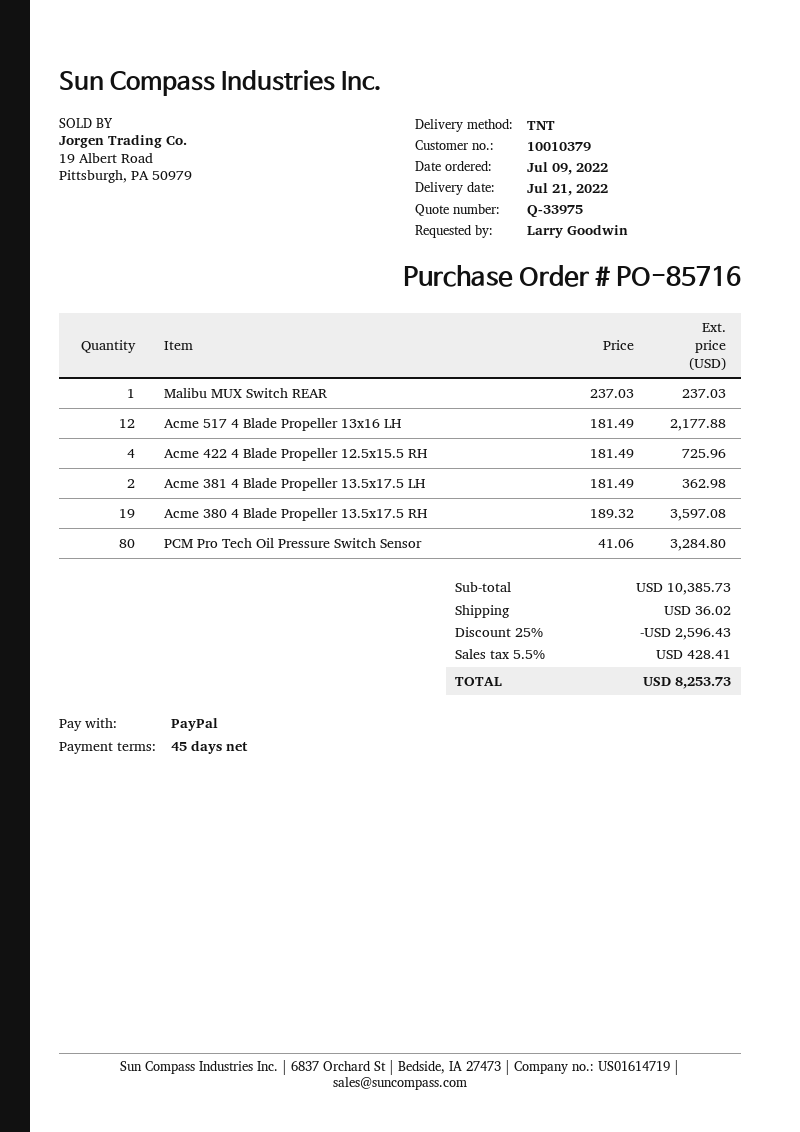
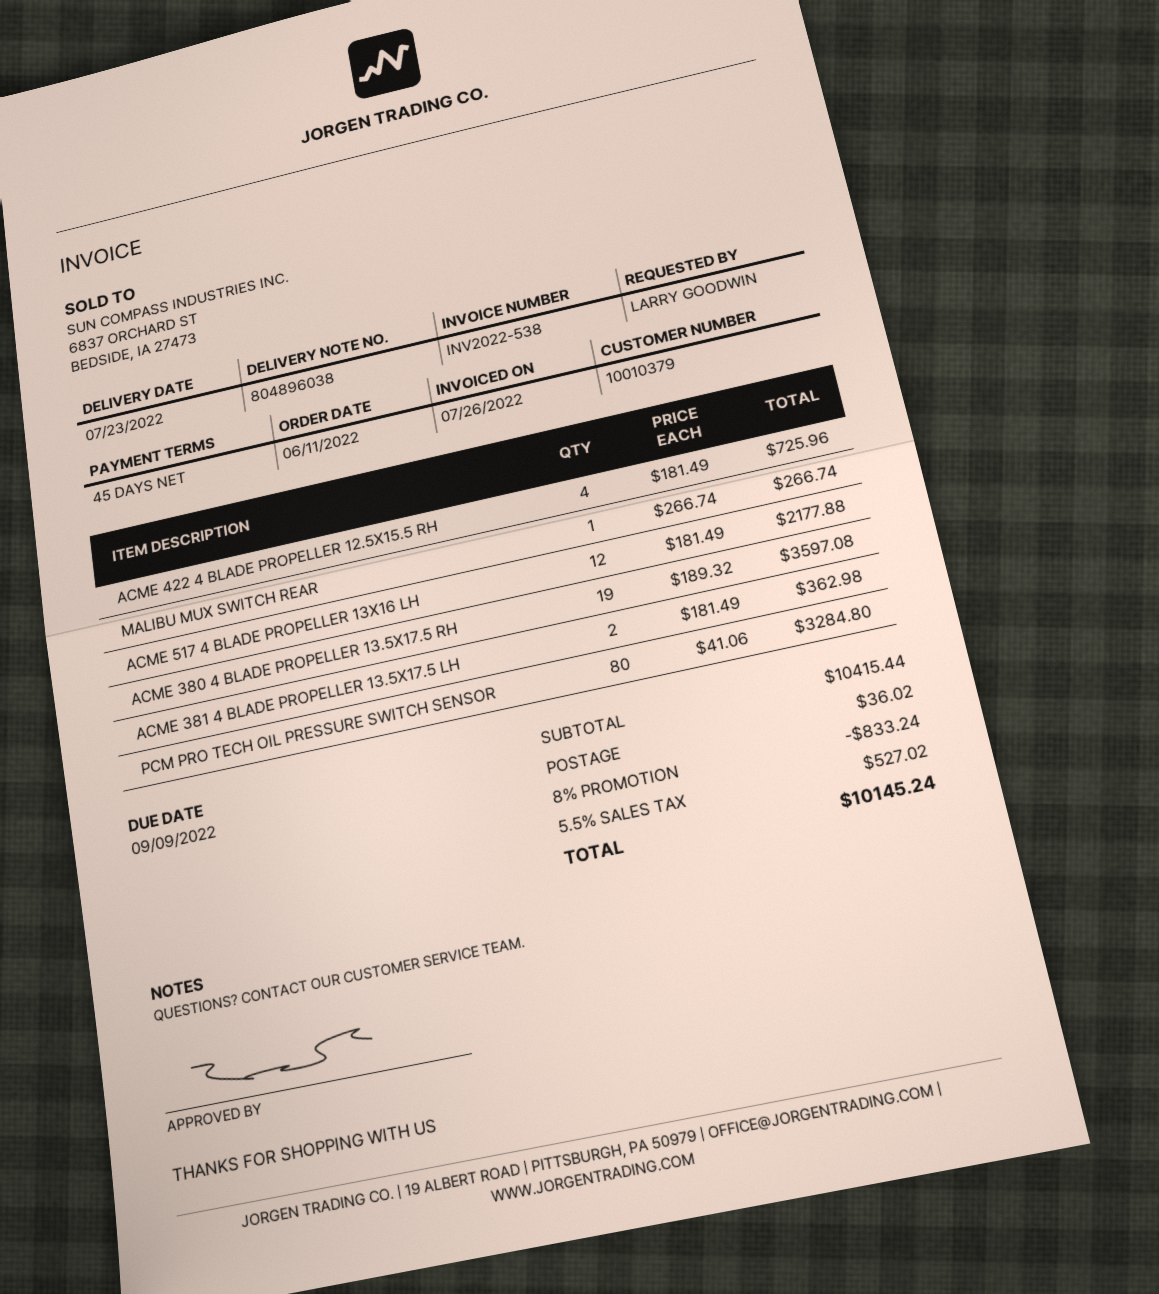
order date: 2022-07-09 -> 2022-06-11
delivery date: 2022-07-21 -> 2022-07-23
Malibu MUX Switch REAR: 1 x 237.03 = 237.03 -> 1 x 266.74 = 266.74
subtotal: 10385.73 -> 10415.44
discount: 25% = 2596.43 -> 8% = 833.24
tax: 5.5% = 428.41 -> 5.5% = 527.02
total: 8253.73 -> 10145.24

